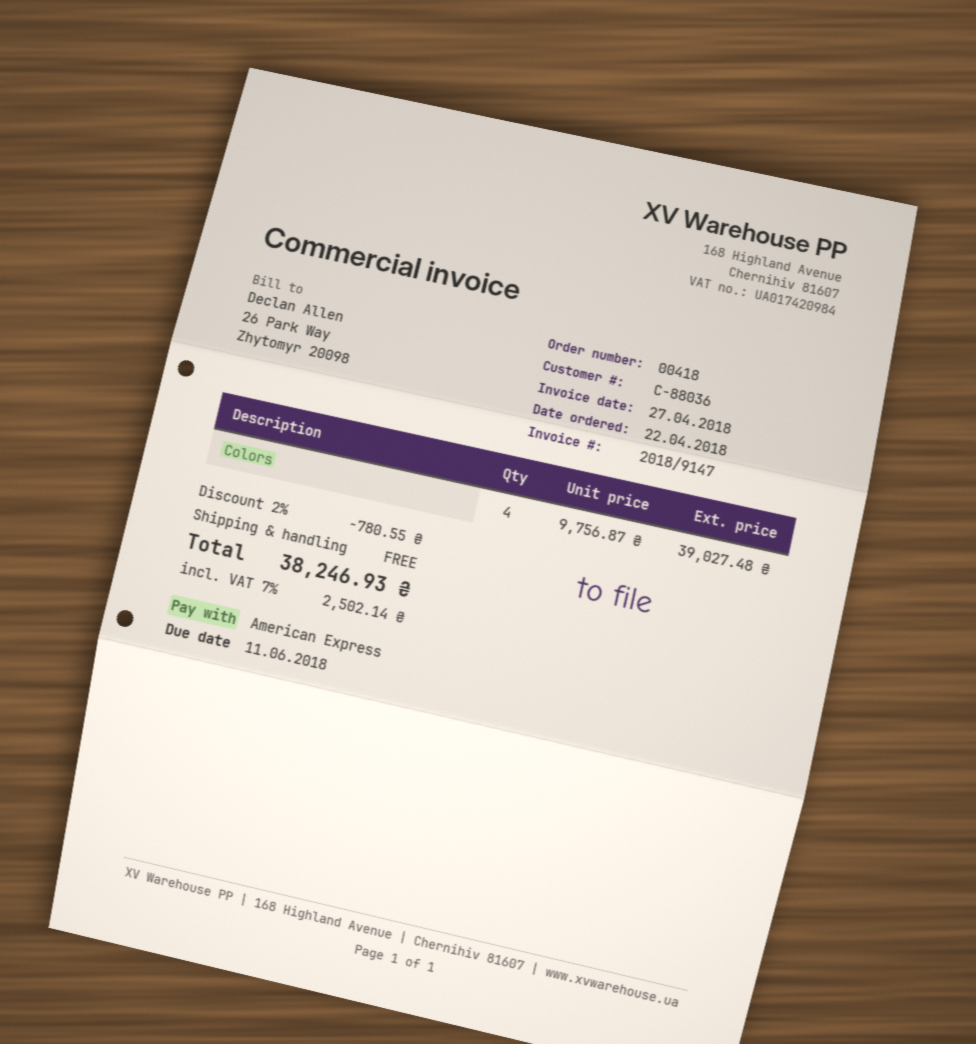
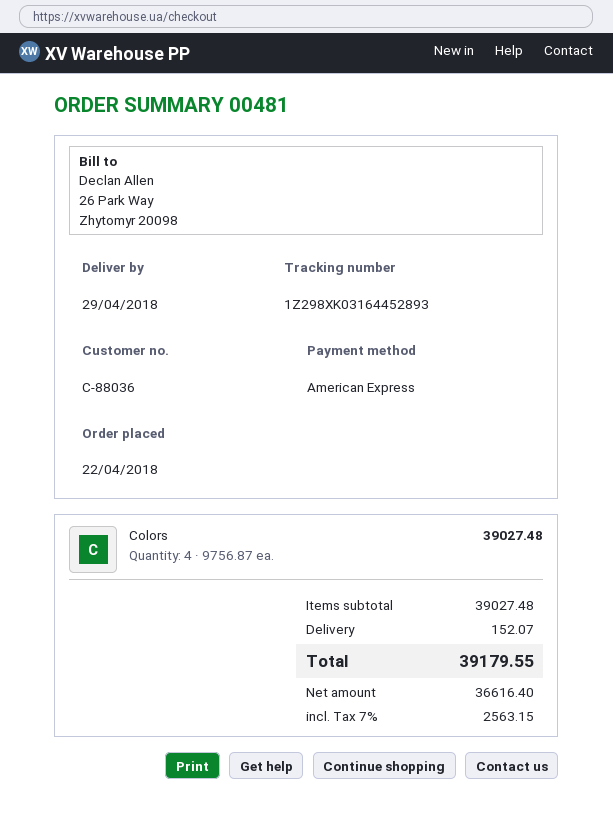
order number: 00418 -> 00481
discount: 2% = 780.55 -> none
shipping: 0.00 -> 152.07
tax: 7% = 2502.14 -> 7% = 2563.15
total: 38246.93 -> 39179.55

